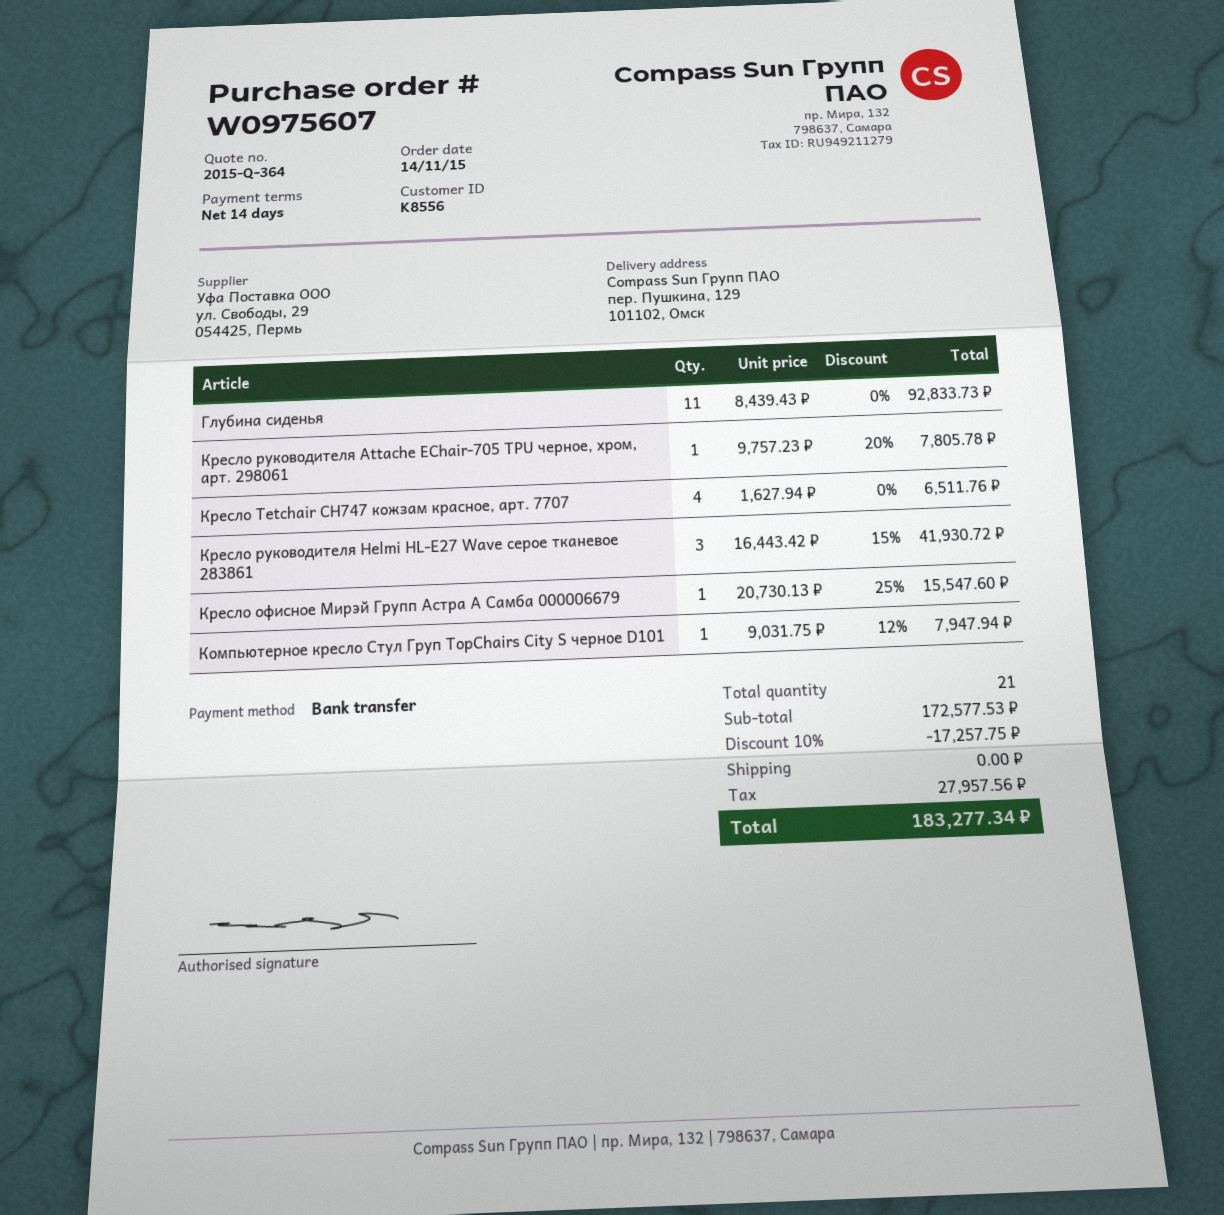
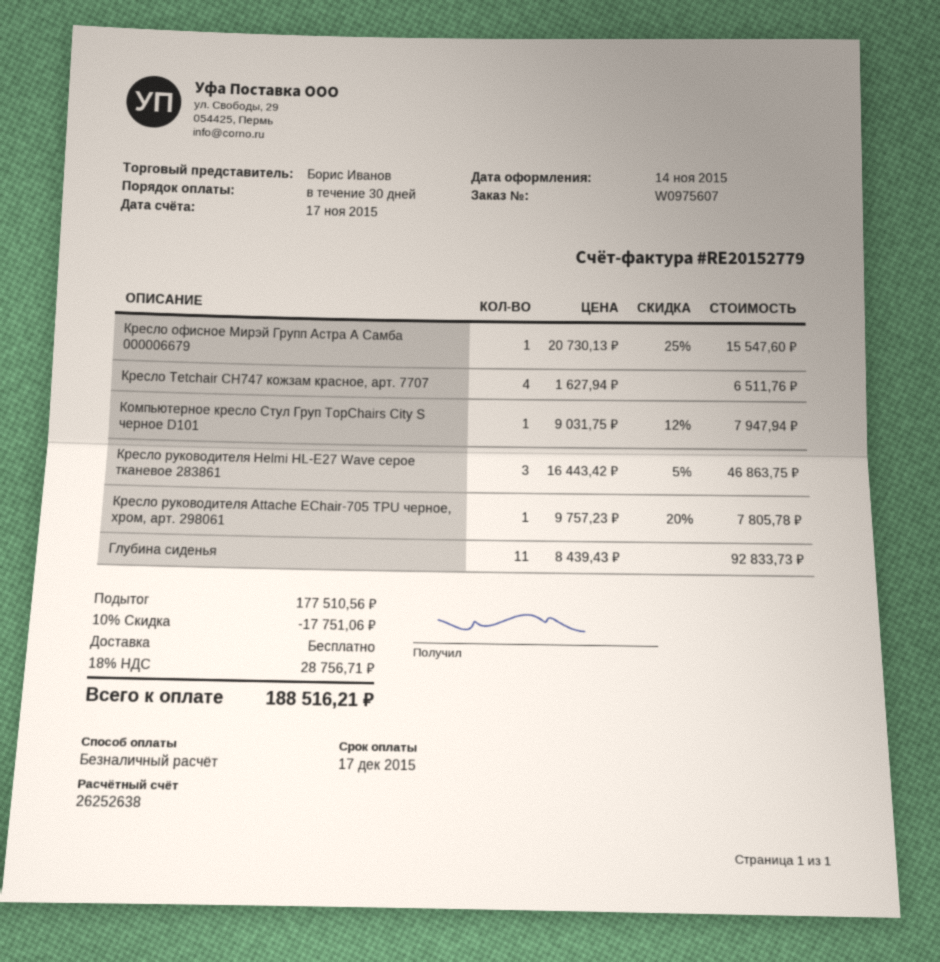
payment terms: 14 days -> 30 days
Кресло руководителя Helmi HL-E27 Wave серое тканевое 283861: 3 x 16443.42 - 15% = 41930.72 -> 3 x 16443.42 - 5% = 46863.75
subtotal: 172577.53 -> 177510.56
discount: 10% = 17257.75 -> 10% = 17751.06
tax: 27957.56 -> 28756.71
total: 183277.34 -> 188516.21

